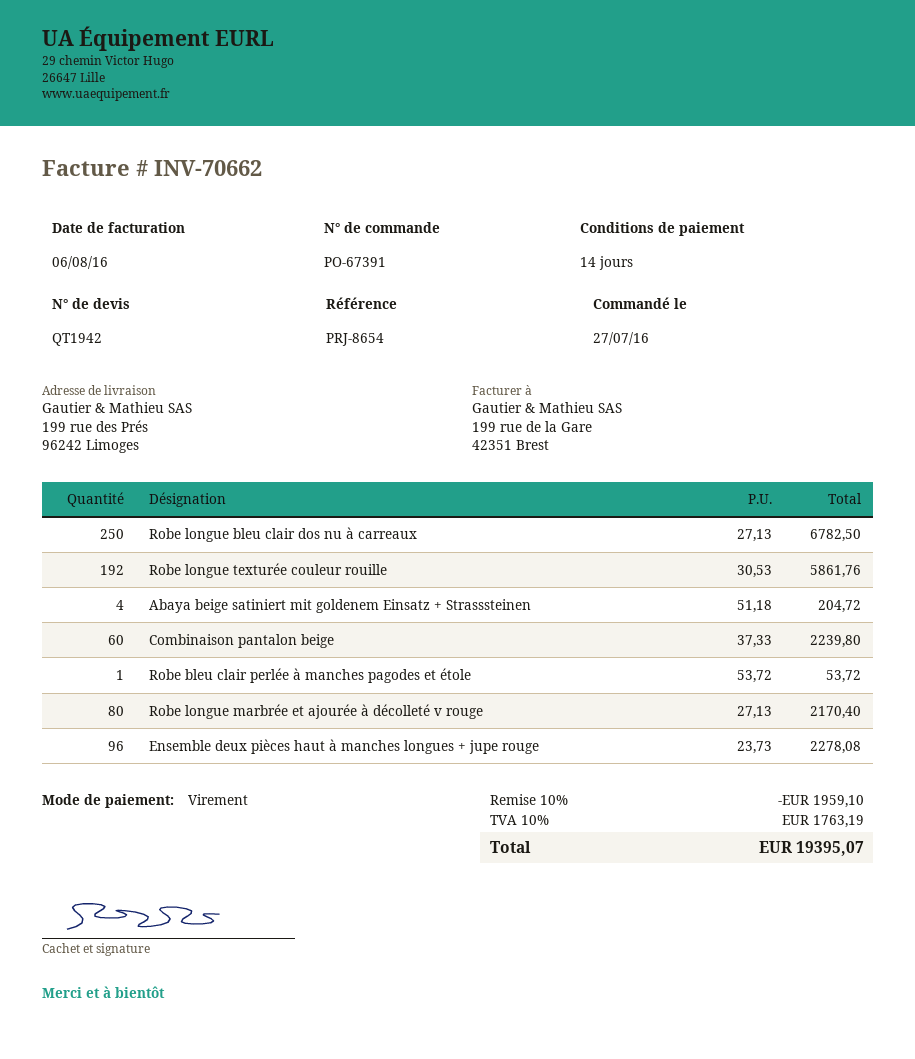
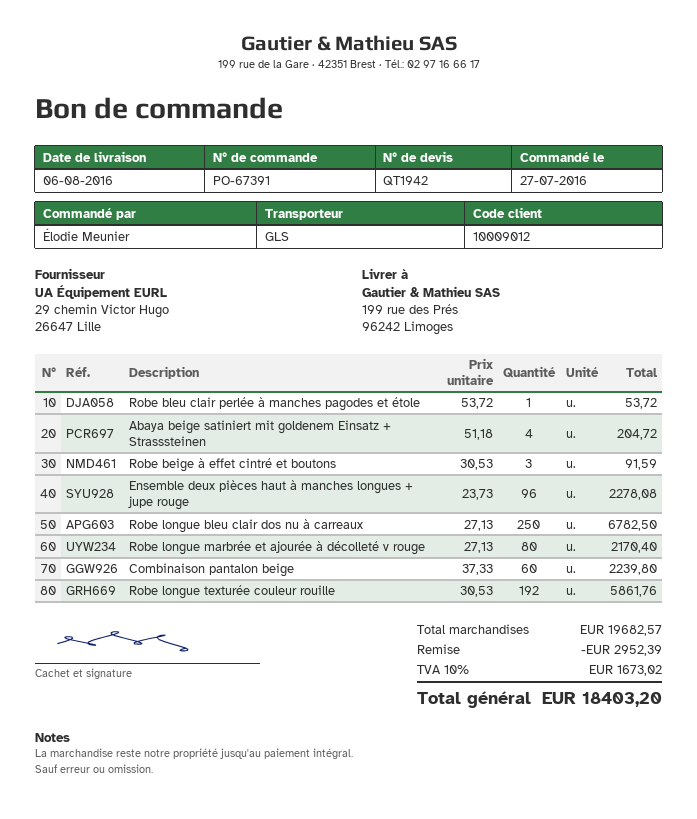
Robe beige à effet cintré et boutons: none -> 3 x 30.53 = 91.59
discount: 1959.10 -> 2952.39
tax: 10% = 1763.19 -> 10% = 1673.02
total: 19395.07 -> 18403.20

